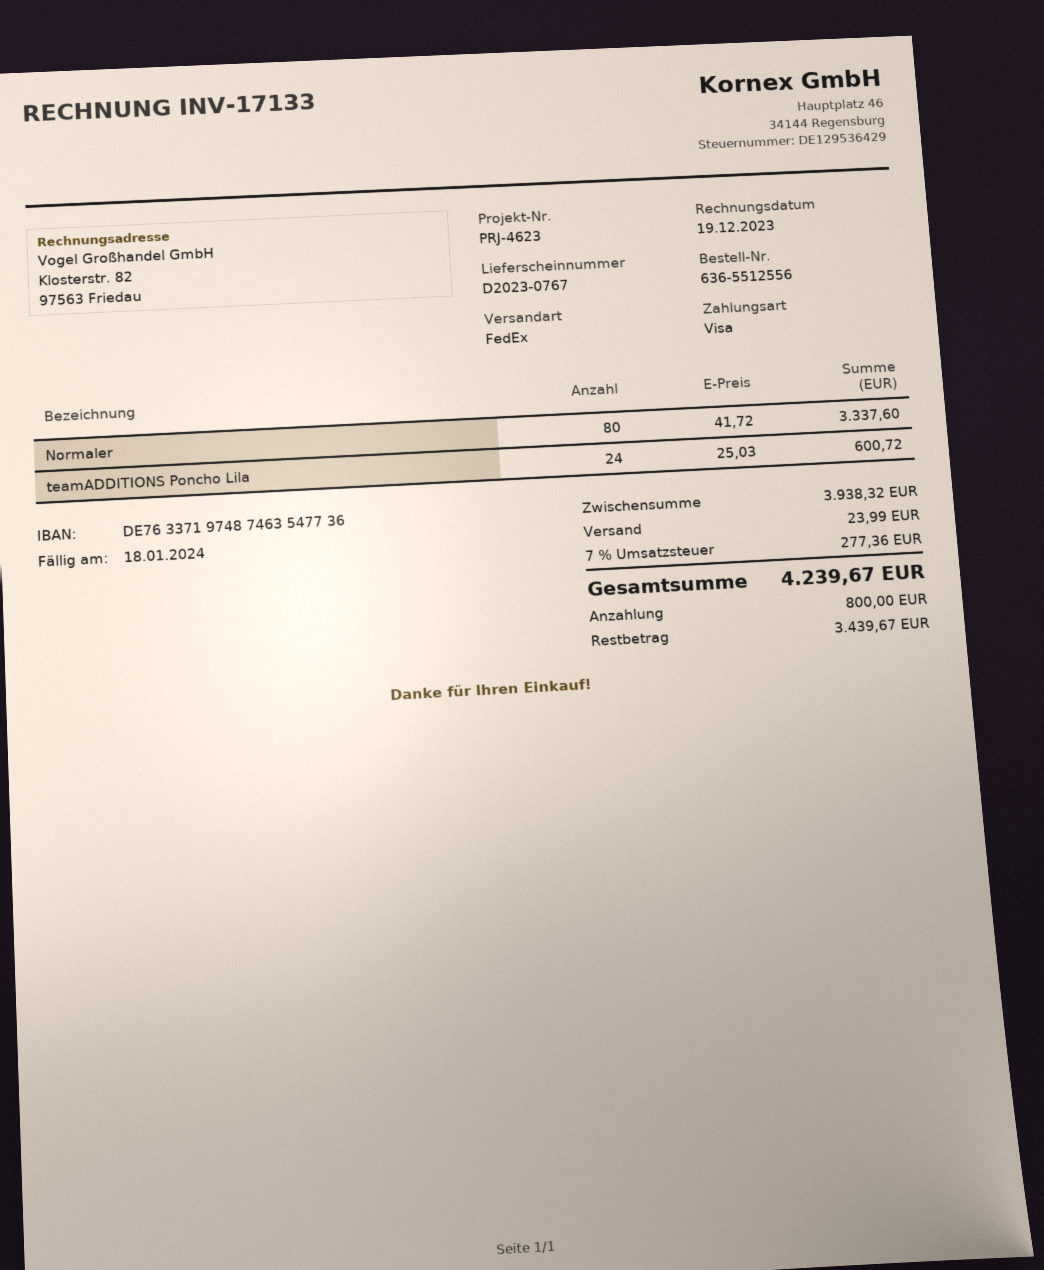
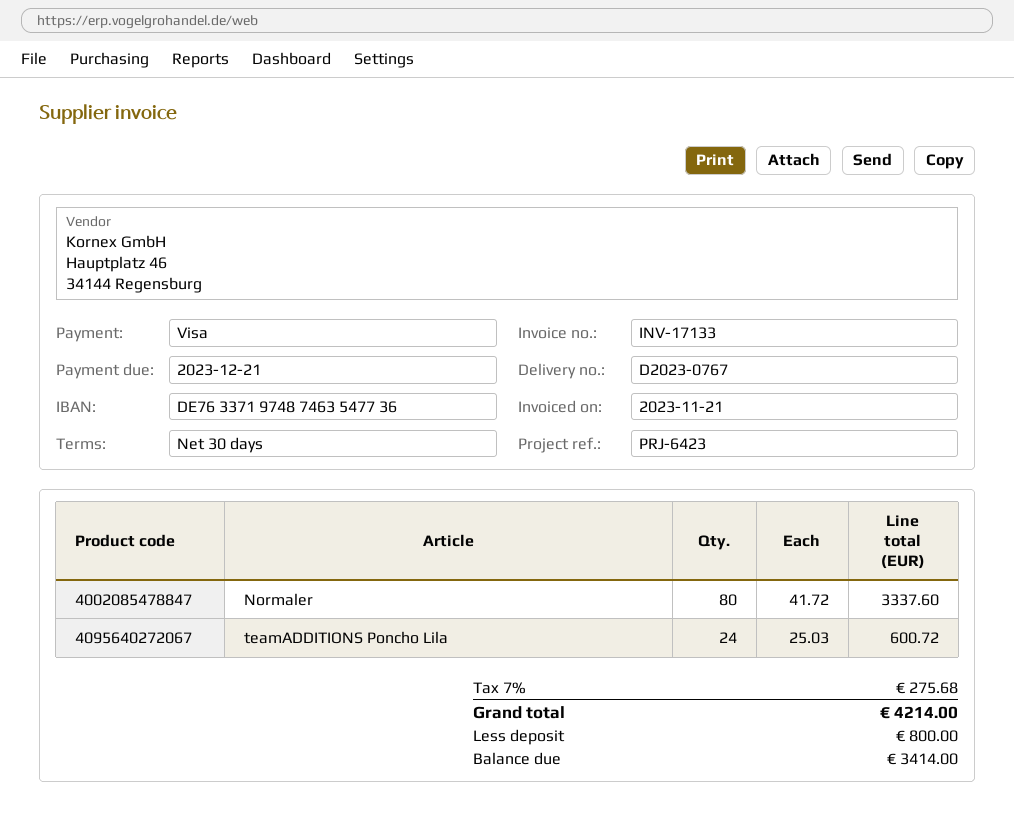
invoice date: 2023-12-19 -> 2023-11-21
due date: 2024-01-18 -> 2023-12-21
reference: PRJ-4623 -> PRJ-6423
shipping: 23.99 -> none
tax: 7% = 277.36 -> 7% = 275.68
total: 4239.67 -> 4214.00
balance: 3439.67 -> 3414.00

